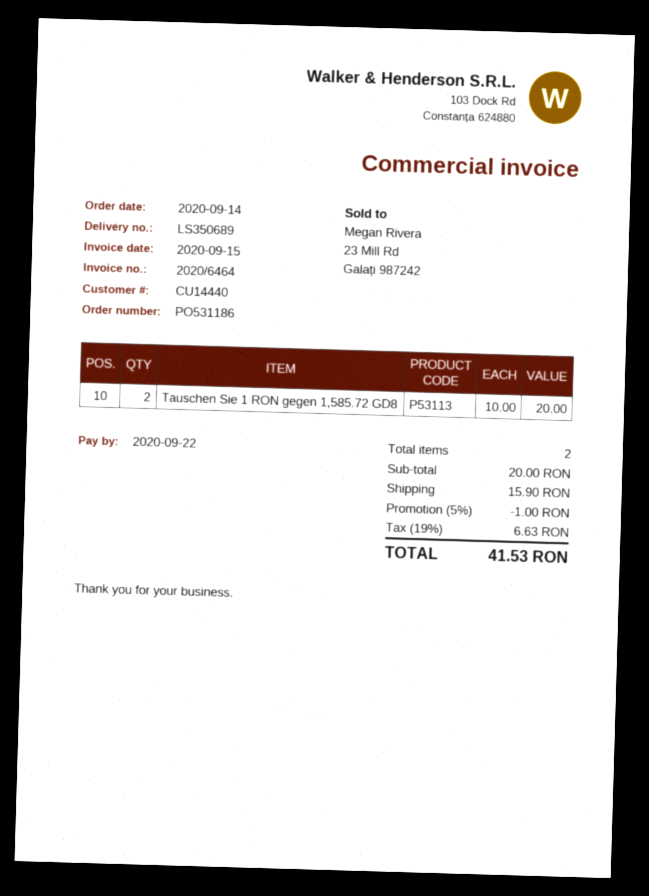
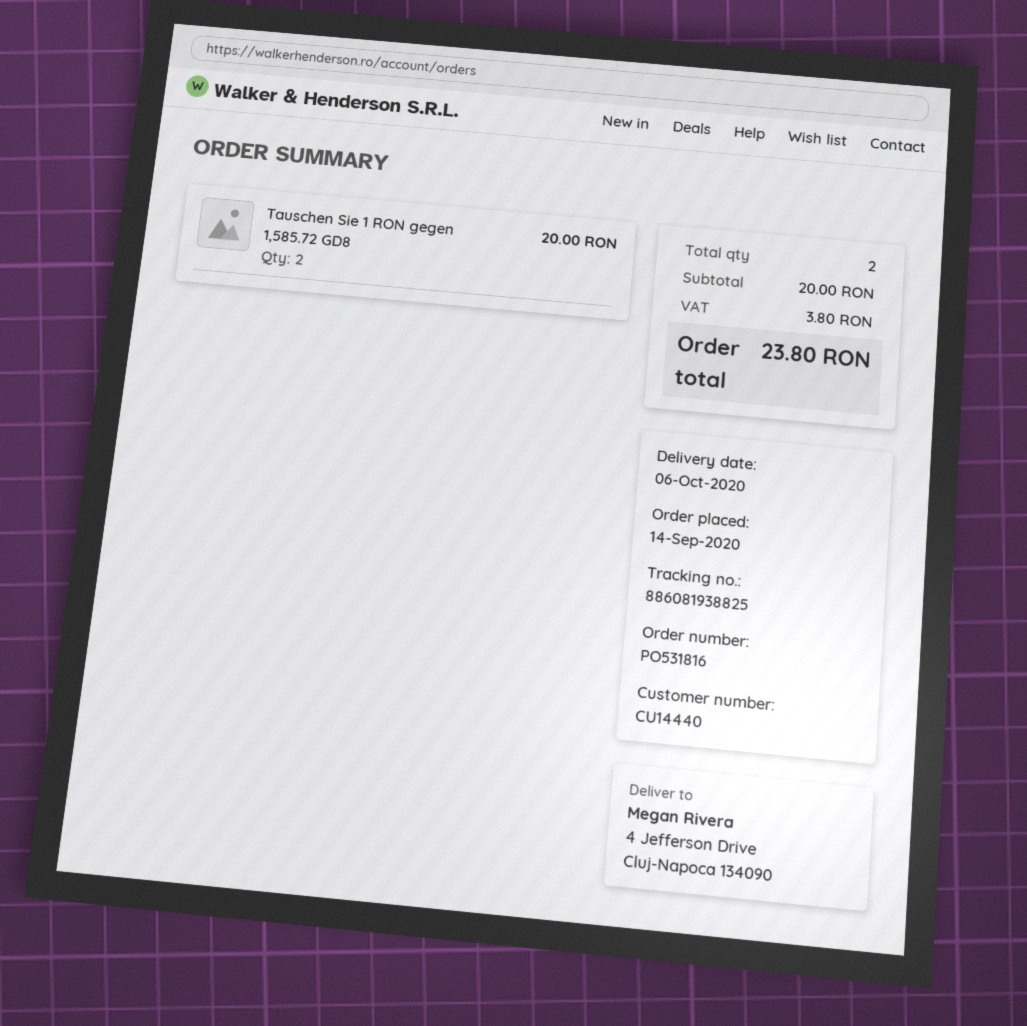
order number: PO531186 -> PO531816
discount: 5% = 1.00 -> none
shipping: 15.90 -> none
tax: 6.63 -> 3.80
total: 41.53 -> 23.80

